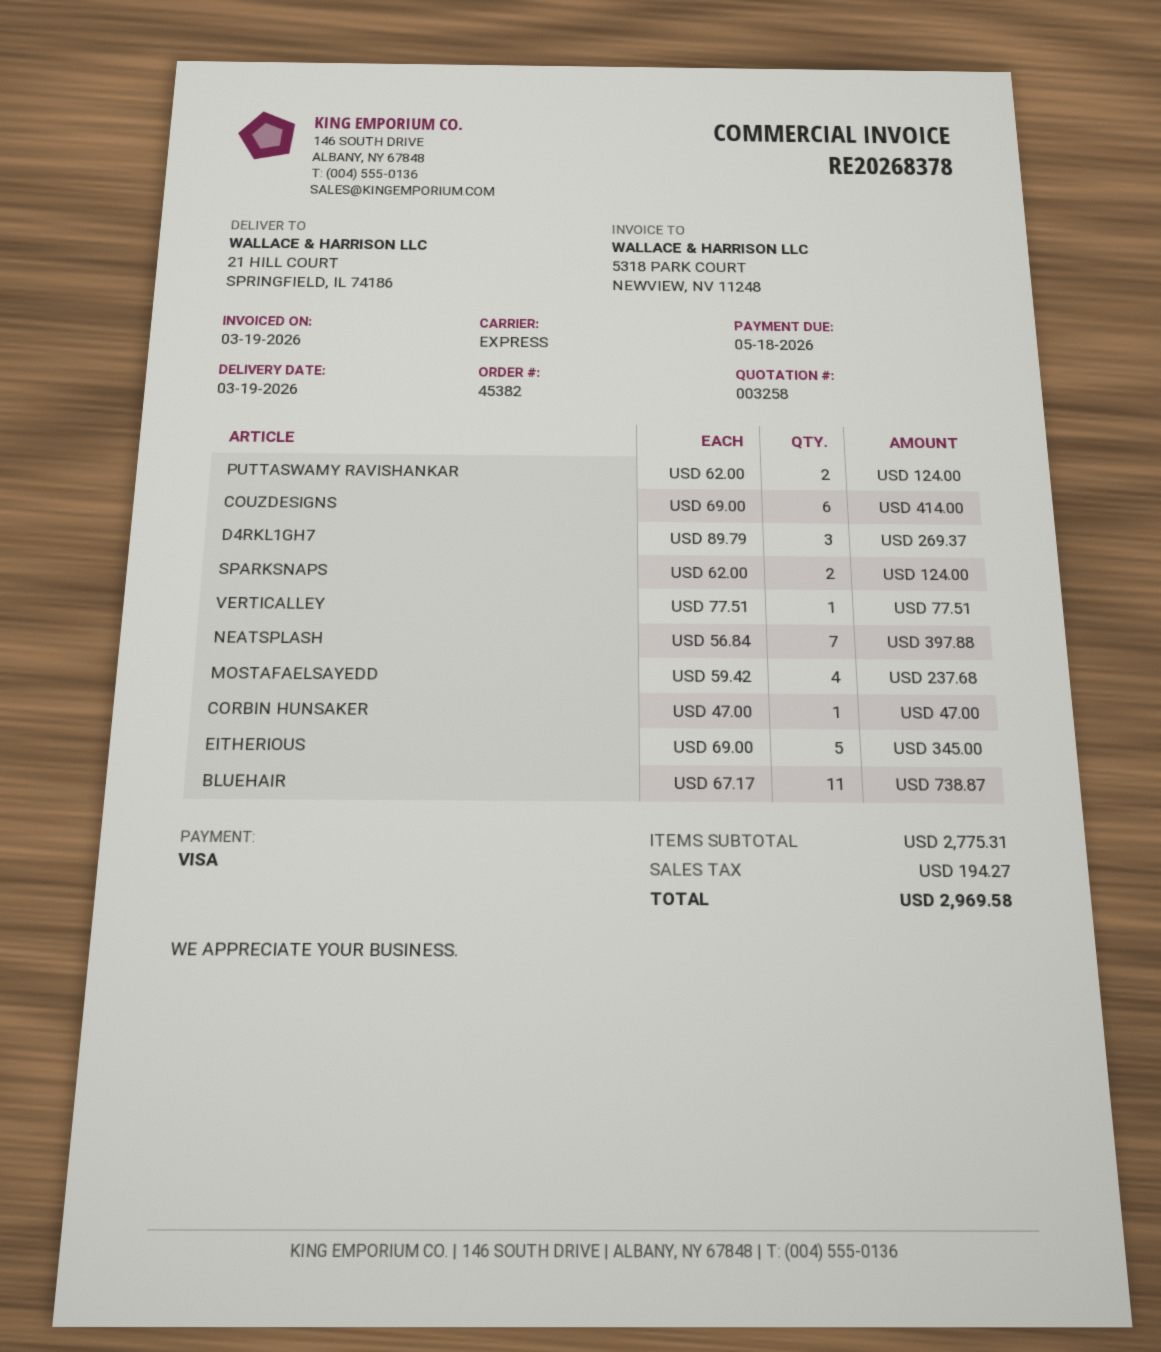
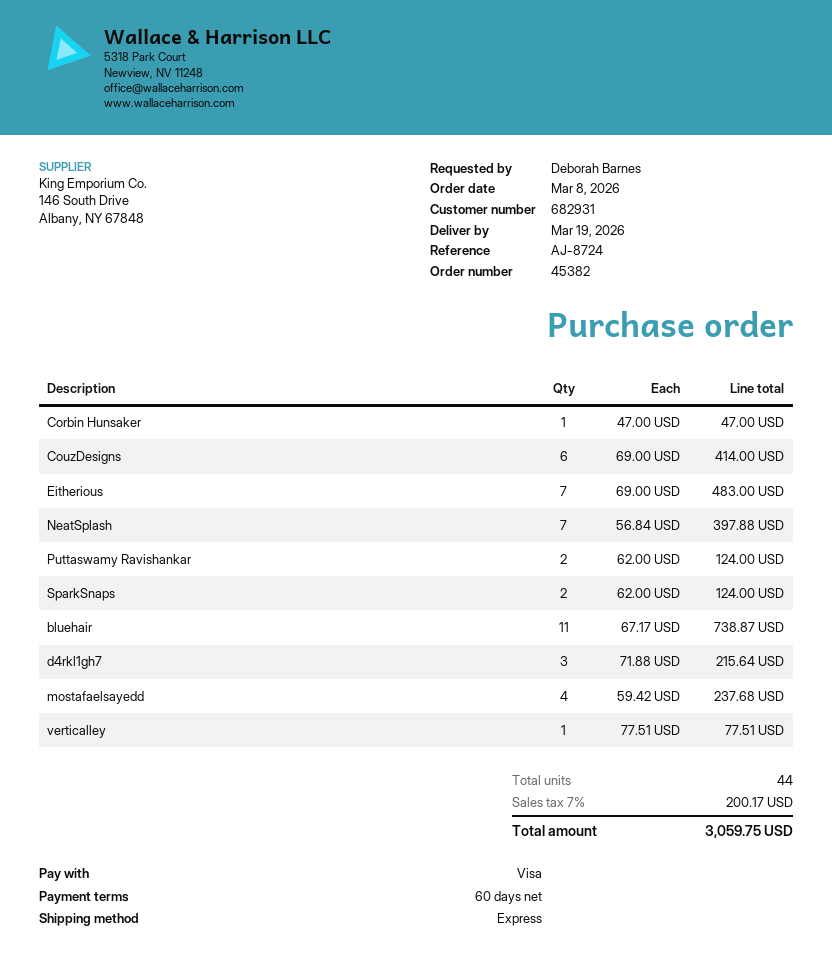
D4RKL1GH7: 3 x 89.79 = 269.37 -> 3 x 71.88 = 215.64
EITHERIOUS: 5 x 69.00 = 345.00 -> 7 x 69.00 = 483.00
tax: 194.27 -> 200.17
total: 2969.58 -> 3059.75

